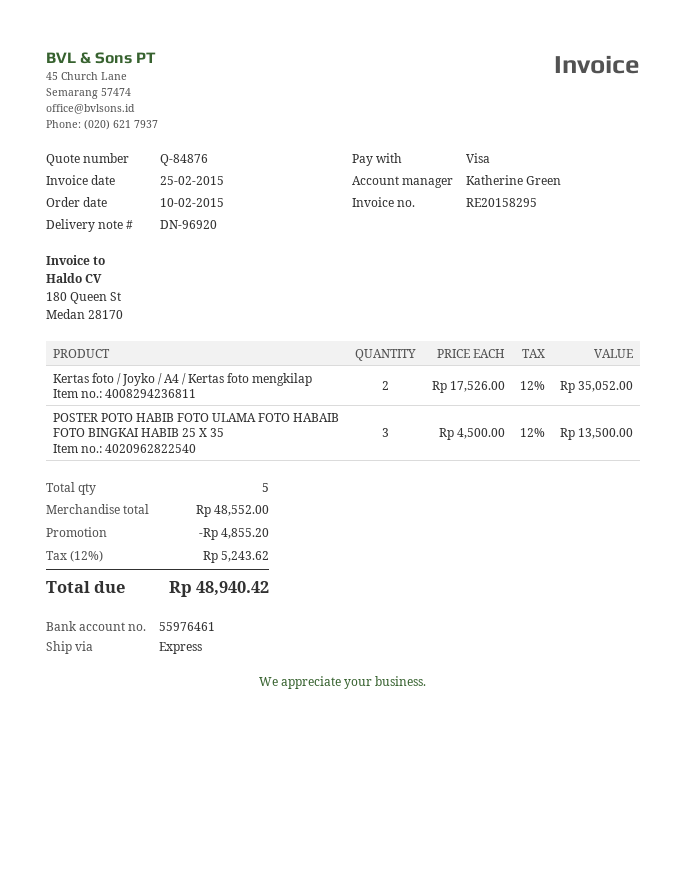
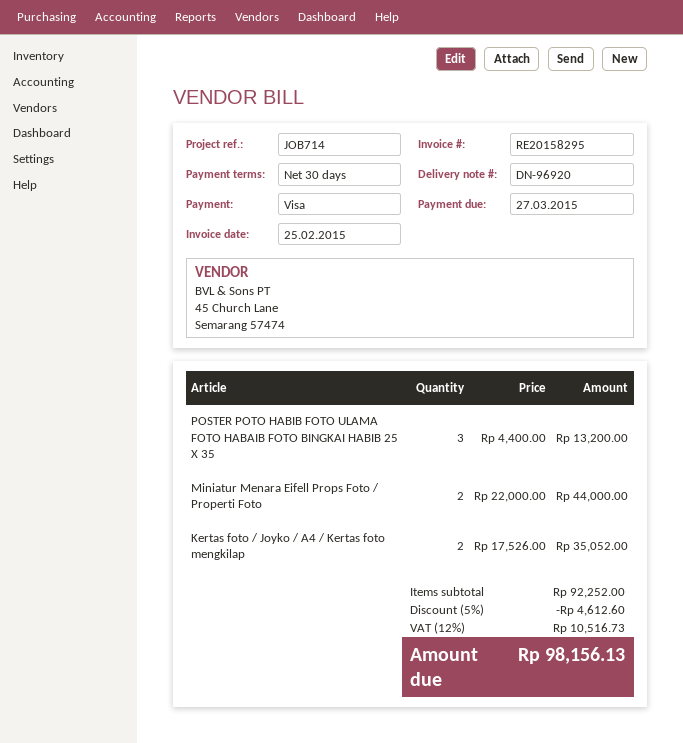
POSTER POTO HABIB FOTO ULAMA FOTO HABAIB FOTO BINGKAI HABIB 25 X 35: 3 x 4500.00 = 13500.00 -> 3 x 4400.00 = 13200.00
Miniatur Menara Eifell Props Foto / Properti Foto: none -> 2 x 22000.00 = 44000.00
subtotal: 48552.00 -> 92252.00
discount: 4855.20 -> 4612.60
tax: 12% = 5243.62 -> 12% = 10516.73
total: 48940.42 -> 98156.13

